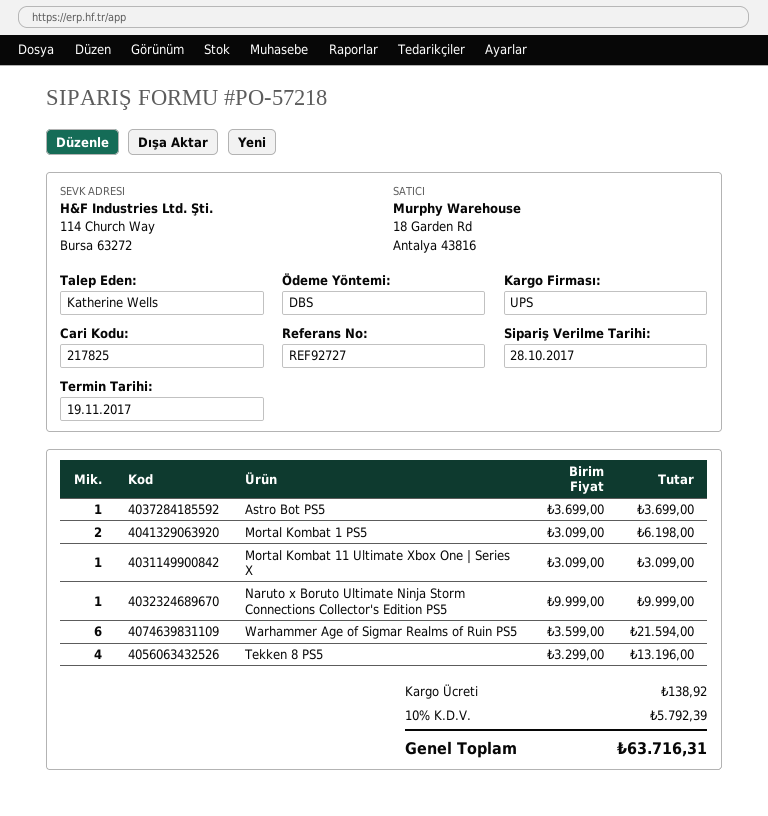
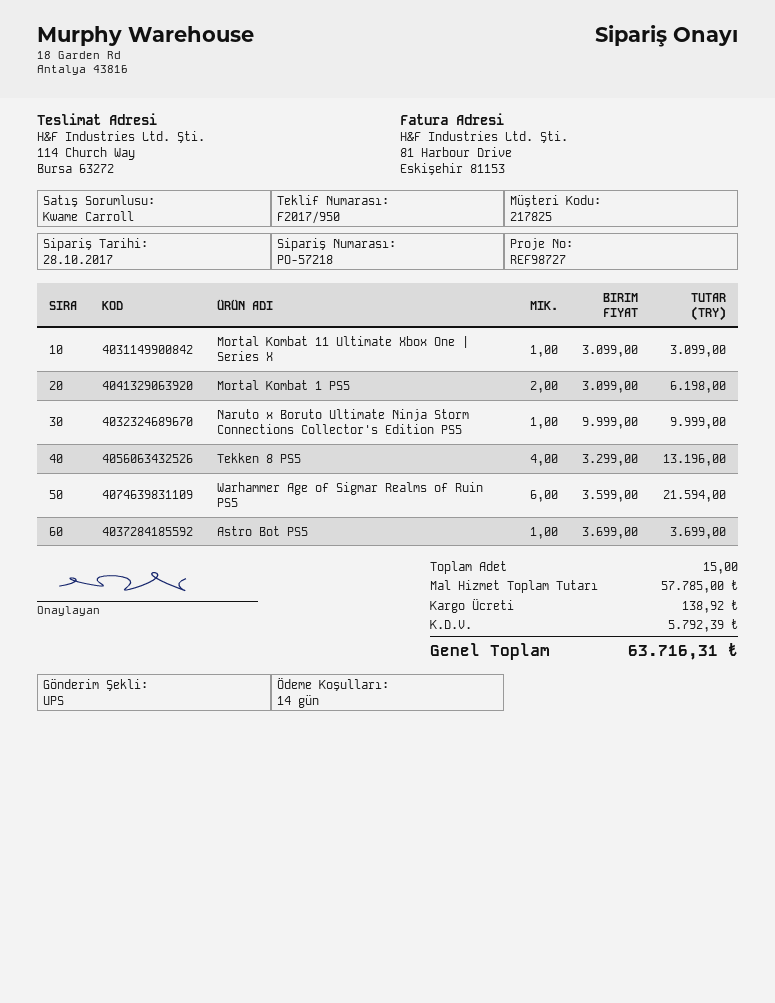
reference: REF92727 -> REF98727

